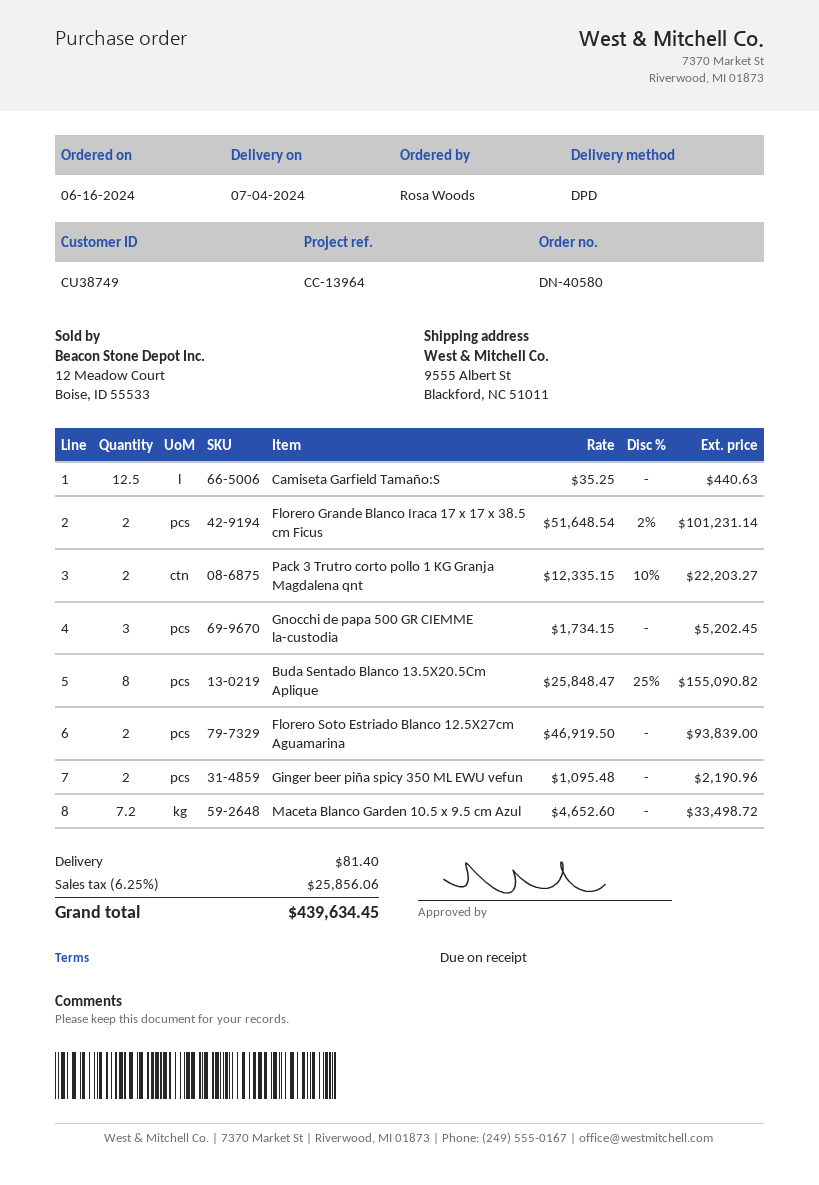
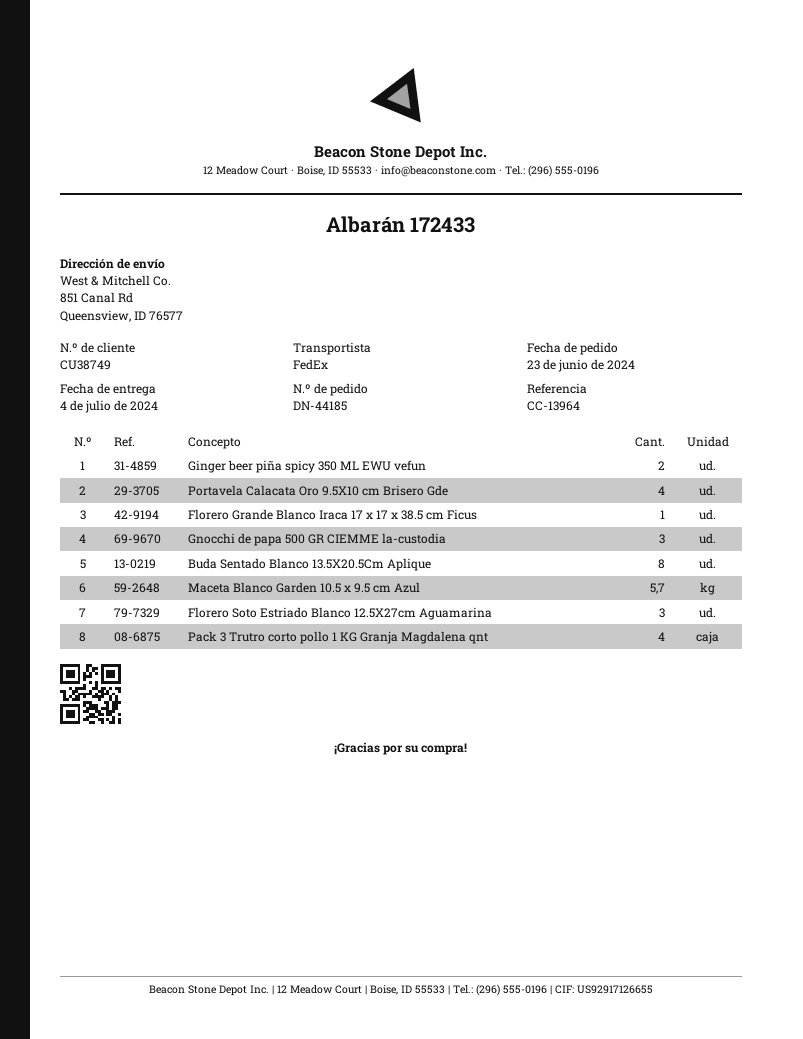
order number: DN-40580 -> DN-44185
order date: 2024-06-16 -> 2024-06-23
shipping method: DPD -> FedEx
ship to: 9555 Albert St, Blackford, NC 51011 -> 851 Canal Rd, Queensview, ID 76577
Camiseta Garfield Tamaño:S: 12.5 -> none
Florero Grande Blanco Iraca 17 x 17 x 38.5 cm Ficus: 2 -> 1
Pack 3 Trutro corto pollo 1 KG Granja Magdalena qnt: 2 -> 4
Florero Soto Estriado Blanco 12.5X27cm Aguamarina: 2 -> 3
Maceta Blanco Garden 10.5 x 9.5 cm Azul: 7.2 -> 5.7
Portavela Calacata Oro 9.5X10 cm Brisero Gde: none -> 4

